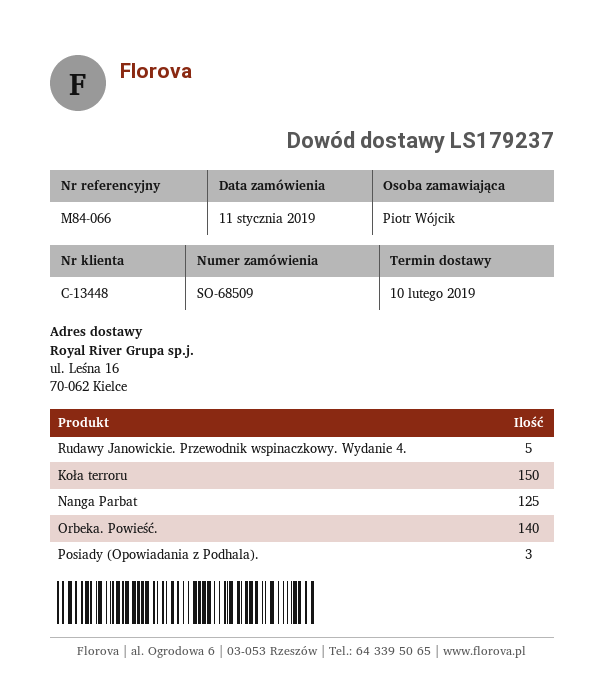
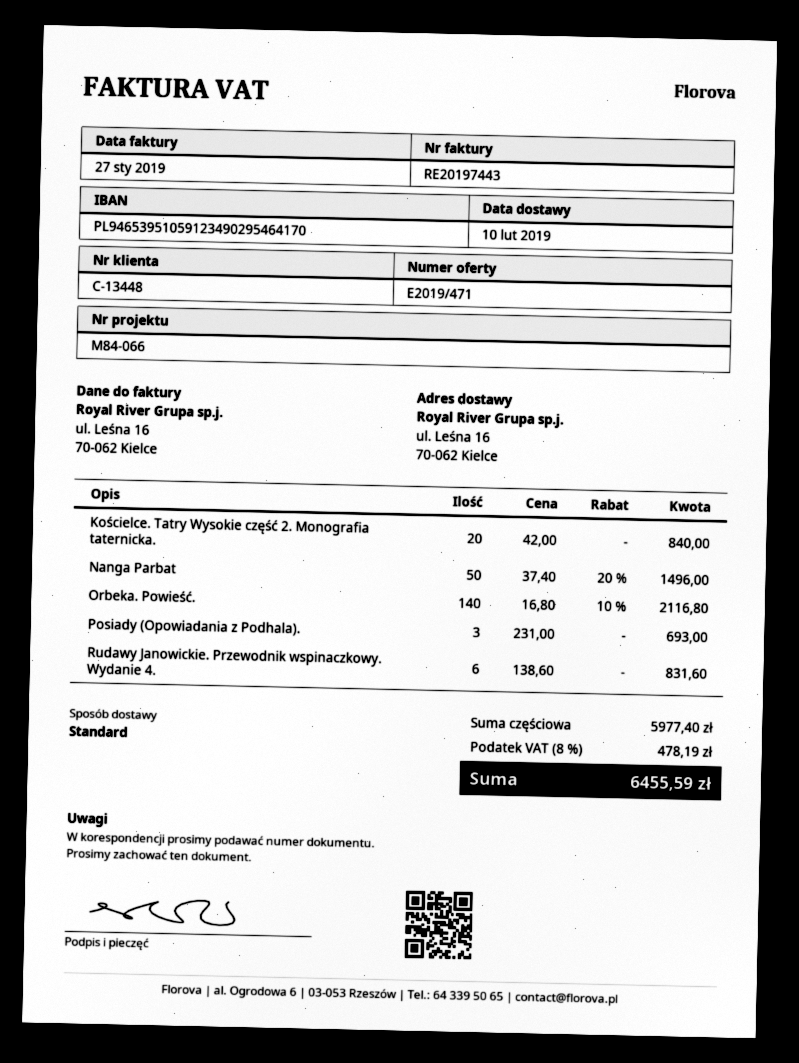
Rudawy Janowickie. Przewodnik wspinaczkowy. Wydanie 4.: 5 -> 6
Koła terroru: 150 -> none
Nanga Parbat: 125 -> 50
Kościelce. Tatry Wysokie część 2. Monografia taternicka.: none -> 20

